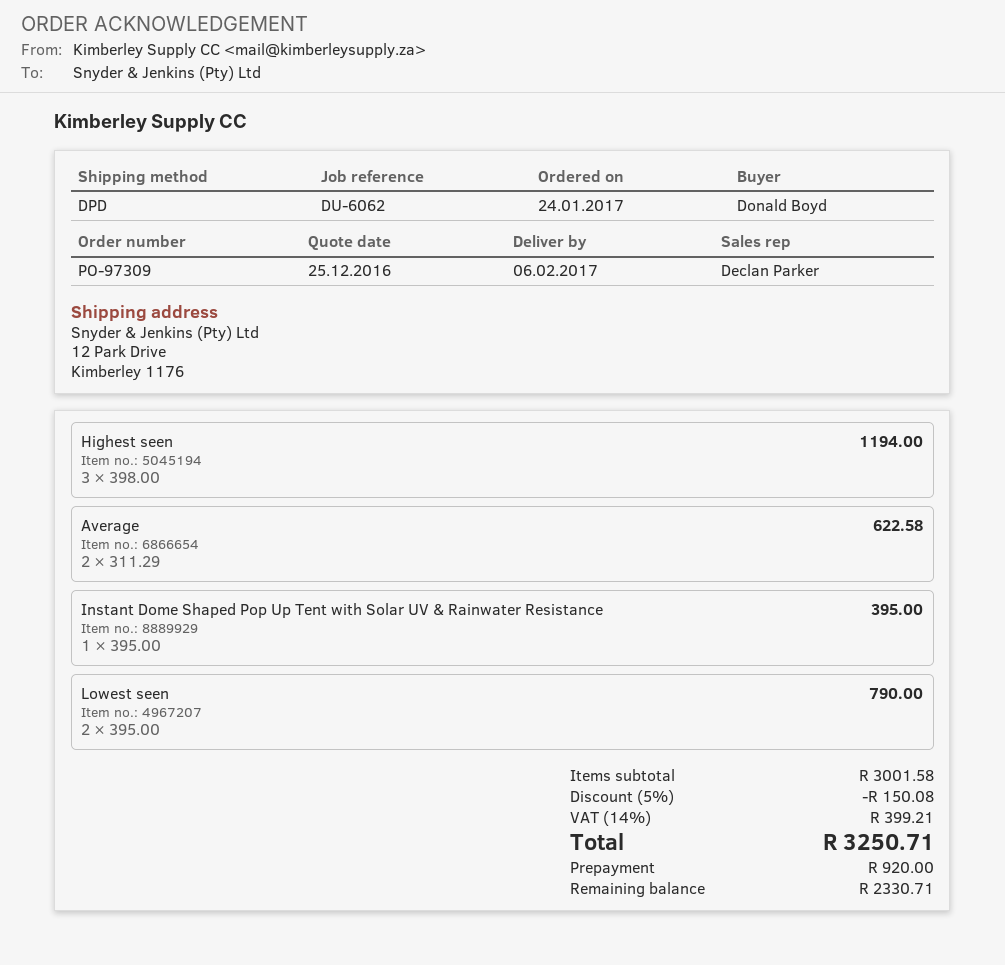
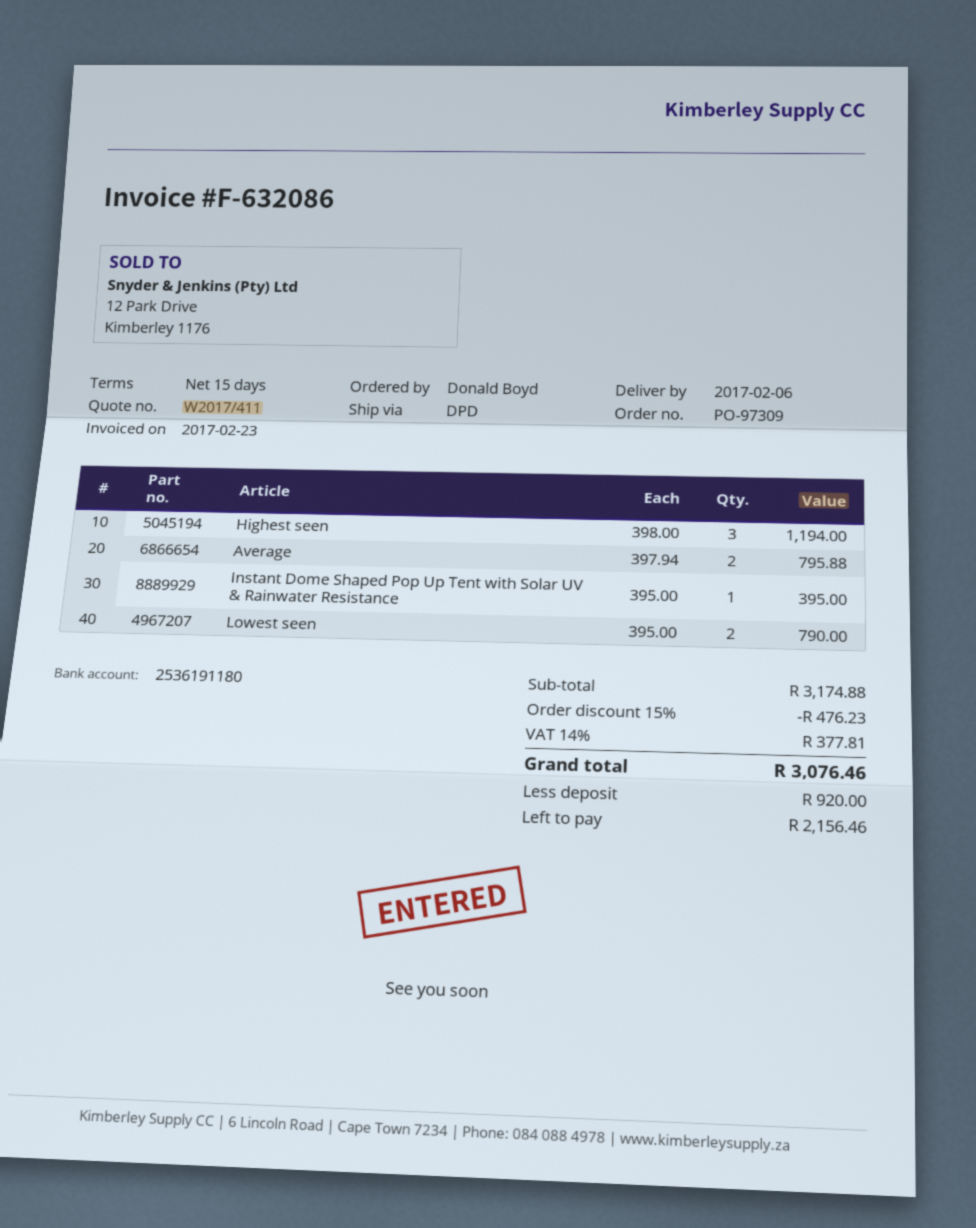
Average: 2 x 311.29 = 622.58 -> 2 x 397.94 = 795.88
subtotal: 3001.58 -> 3174.88
discount: 5% = 150.08 -> 15% = 476.23
tax: 14% = 399.21 -> 14% = 377.81
total: 3250.71 -> 3076.46
balance: 2330.71 -> 2156.46

